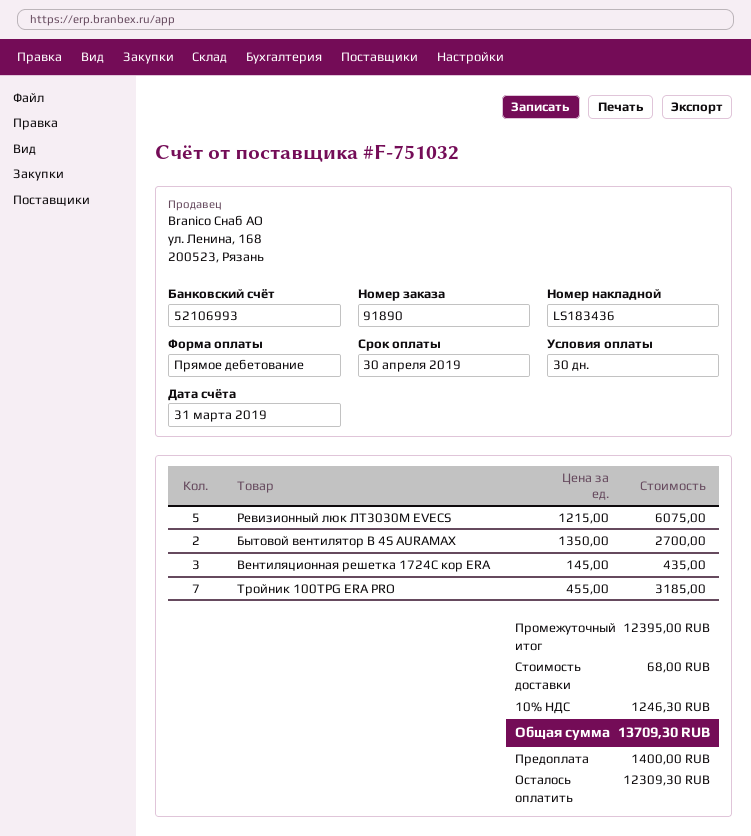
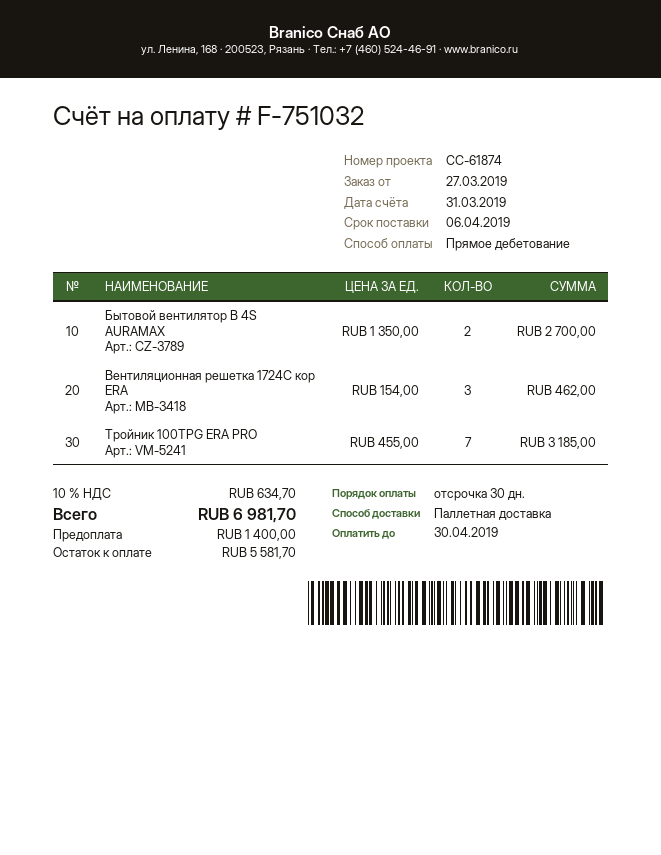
Ревизионный люк ЛТ3030М EVECS: 5 x 1215.00 = 6075.00 -> none
Вентиляционная решетка 1724С кор ERA: 3 x 145.00 = 435.00 -> 3 x 154.00 = 462.00
shipping: 68.00 -> none
tax: 10% = 1246.30 -> 10% = 634.70
total: 13709.30 -> 6981.70
balance: 12309.30 -> 5581.70

